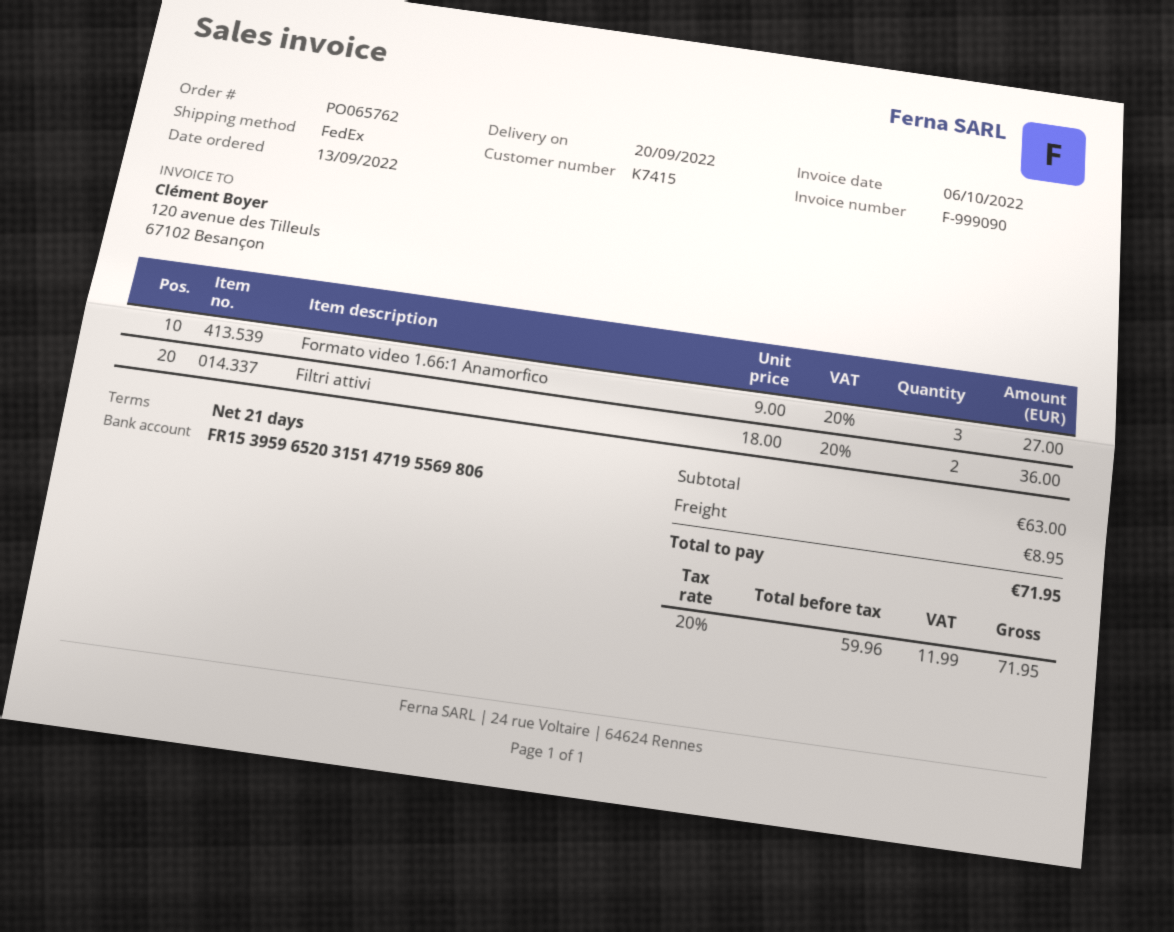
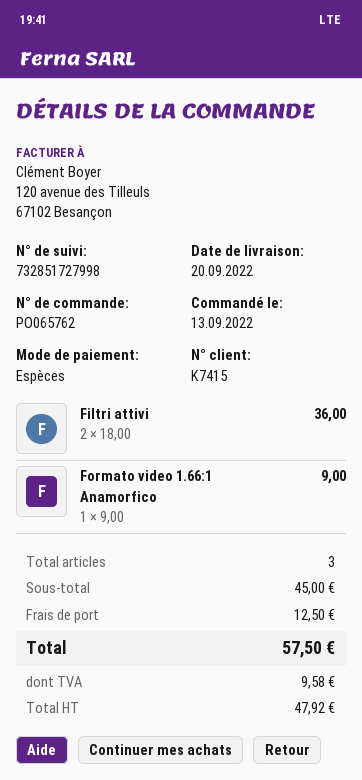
Formato video 1.66:1 Anamorfico: 3 x 9.00 = 27.00 -> 1 x 9.00 = 9.00
subtotal: 63.00 -> 45.00
shipping: 8.95 -> 12.50
net: 59.96 -> 47.92
tax: 11.99 -> 9.58
total: 71.95 -> 57.50

